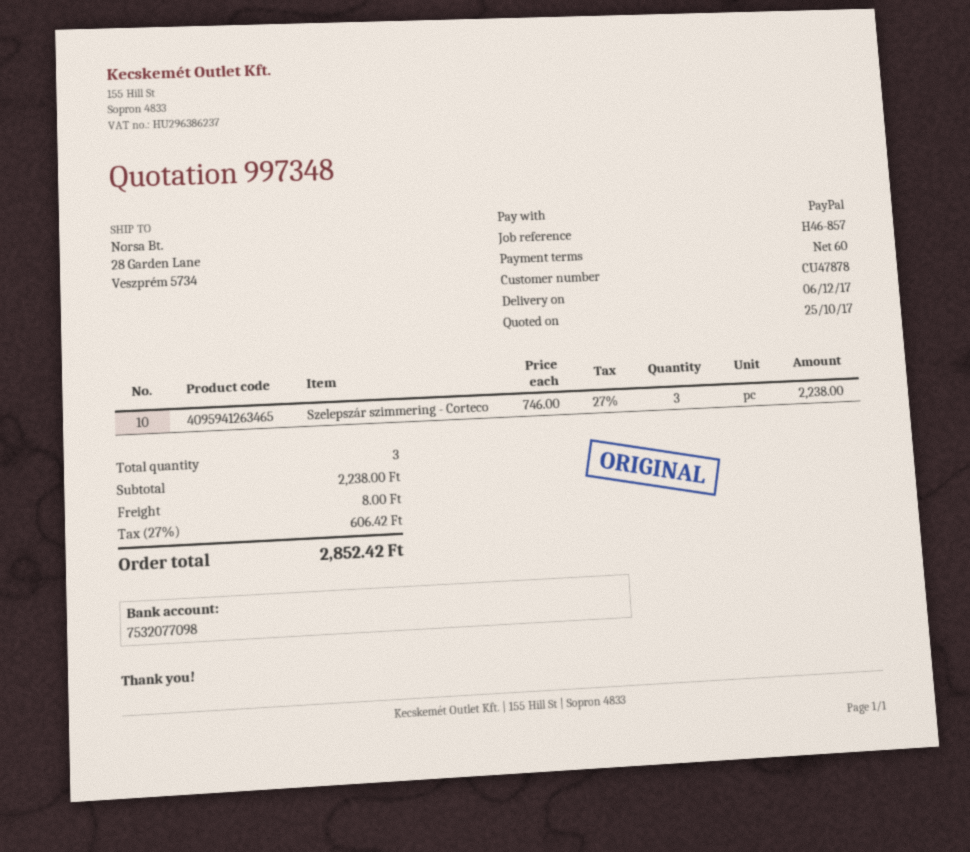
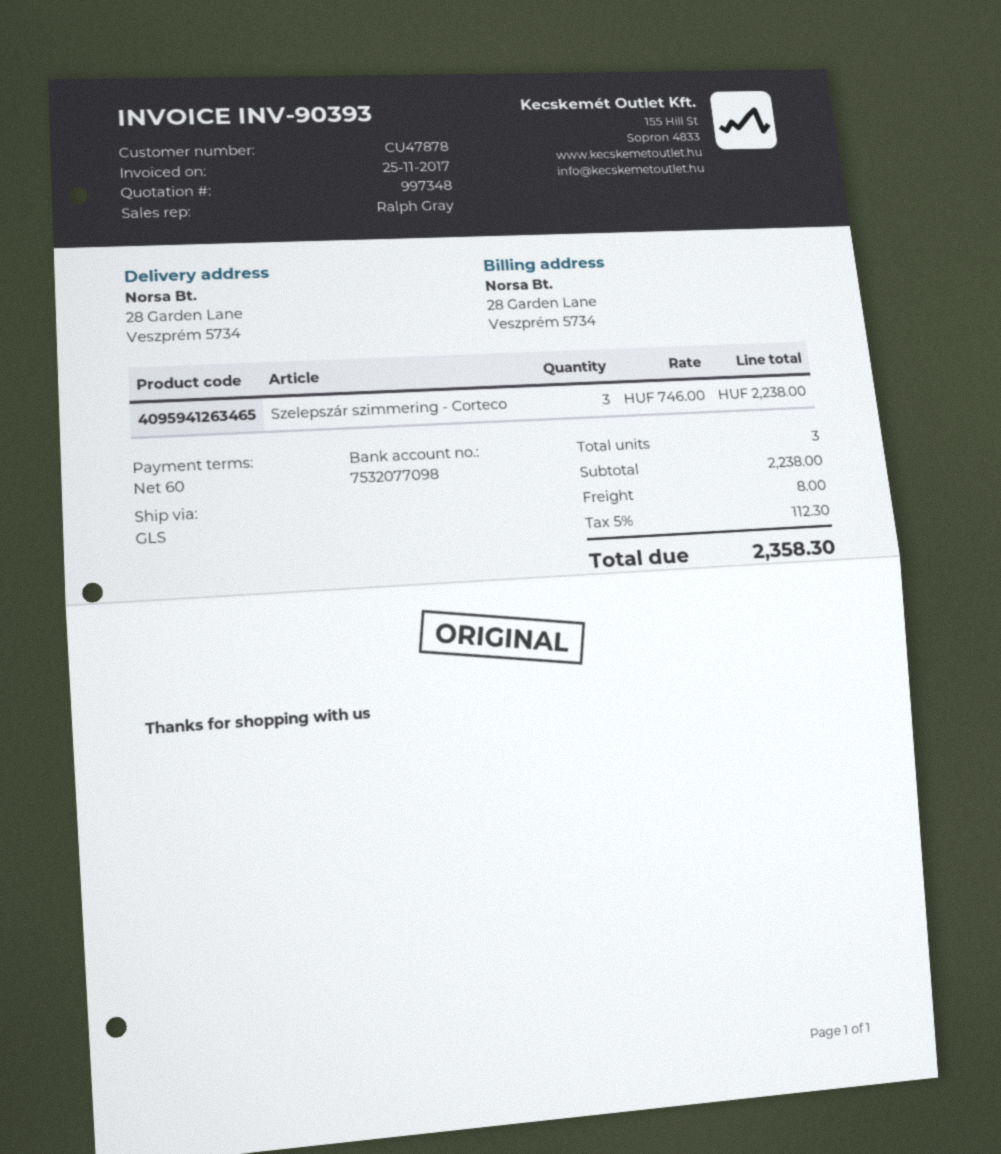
tax: 27% = 606.42 -> 5% = 112.30
total: 2852.42 -> 2358.30

